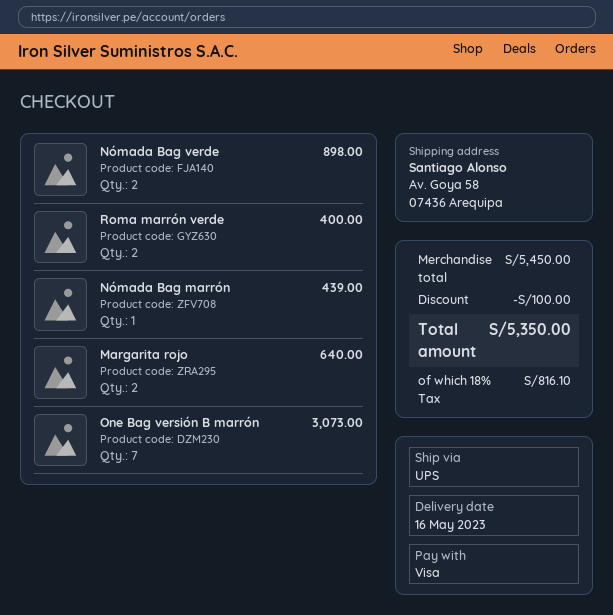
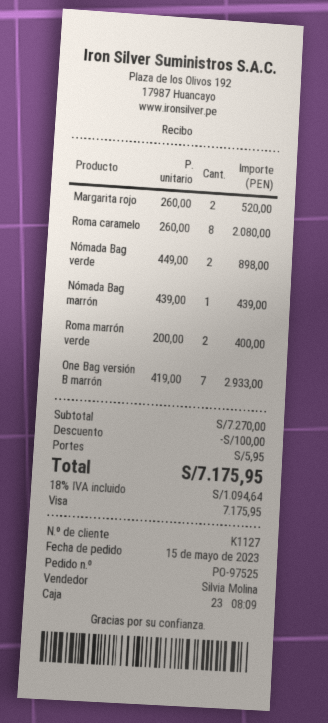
Margarita rojo: 2 for 640.00 -> 2 for 520.00
One Bag versión B marrón: 7 for 3073.00 -> 7 for 2933.00
Roma caramelo: none -> 8 for 2080.00
subtotal: 5450.00 -> 7270.00
shipping: none -> 5.95
tax: 18% = 816.10 -> 18% = 1094.64
total: 5350.00 -> 7175.95

